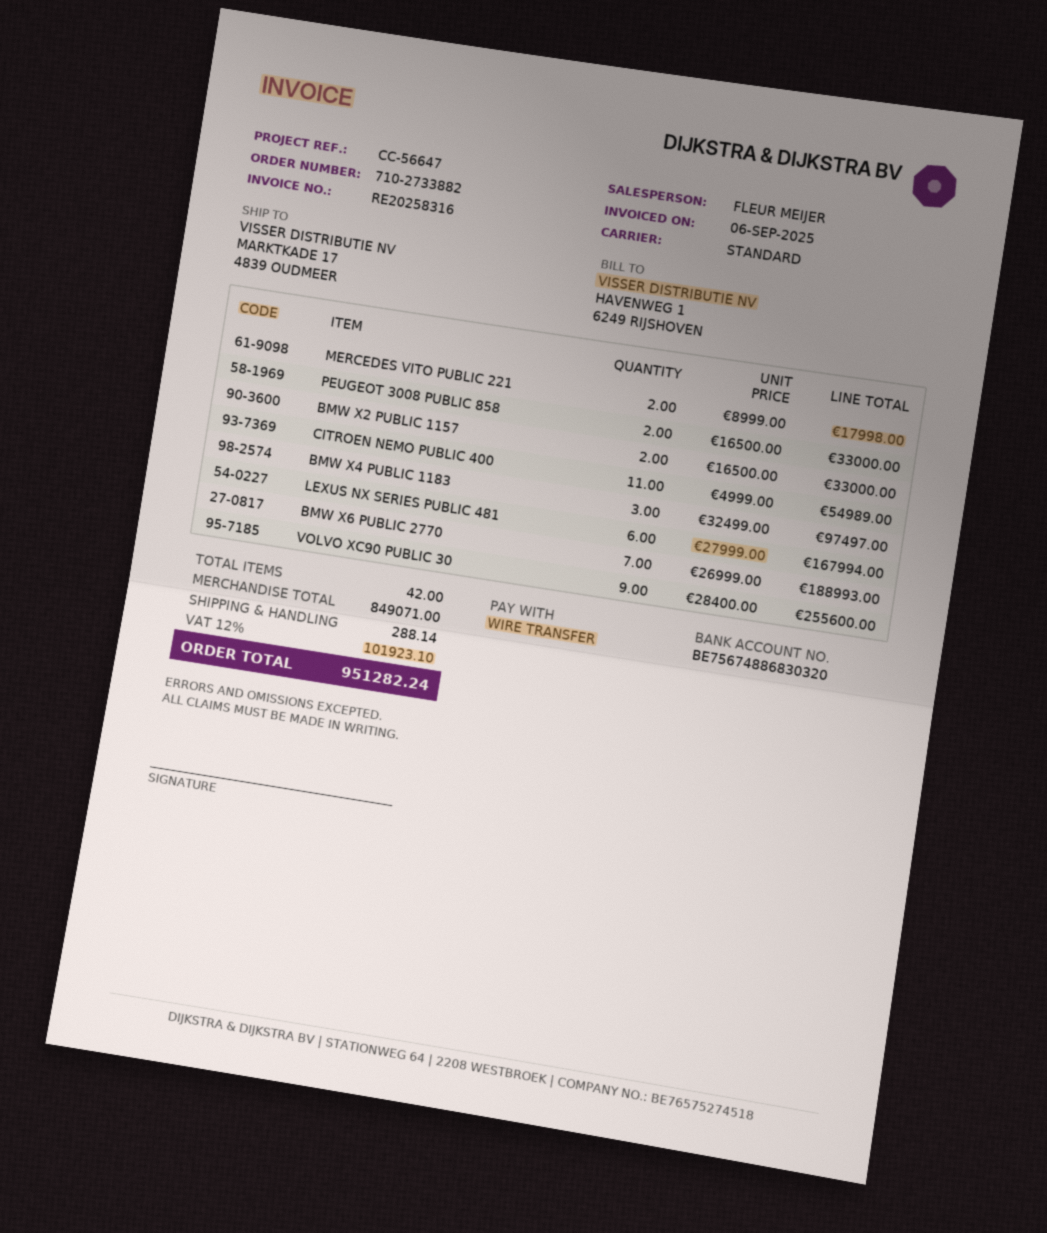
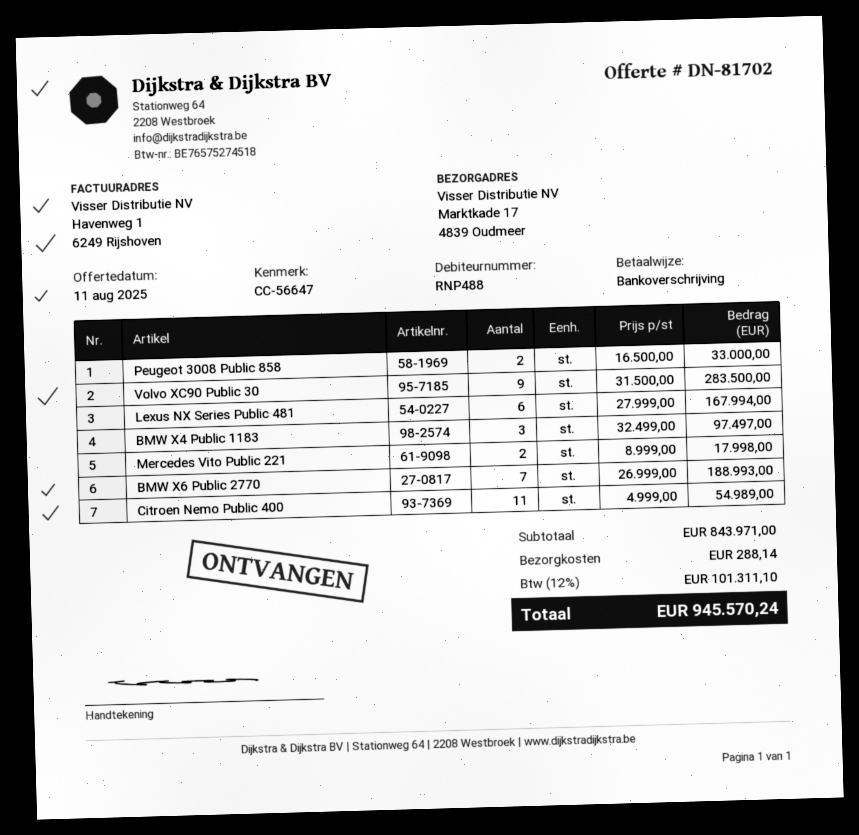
BMW X2 PUBLIC 1157: 2 x 16500.00 = 33000.00 -> none
VOLVO XC90 PUBLIC 30: 9 x 28400.00 = 255600.00 -> 9 x 31500.00 = 283500.00
subtotal: 849071.00 -> 843971.00
tax: 12% = 101923.10 -> 12% = 101311.10
total: 951282.24 -> 945570.24

